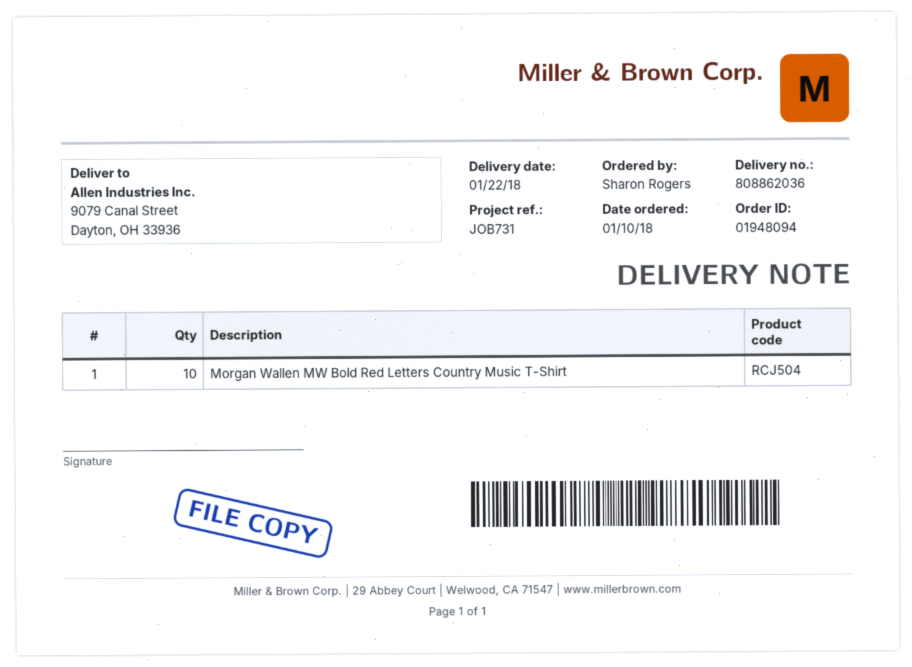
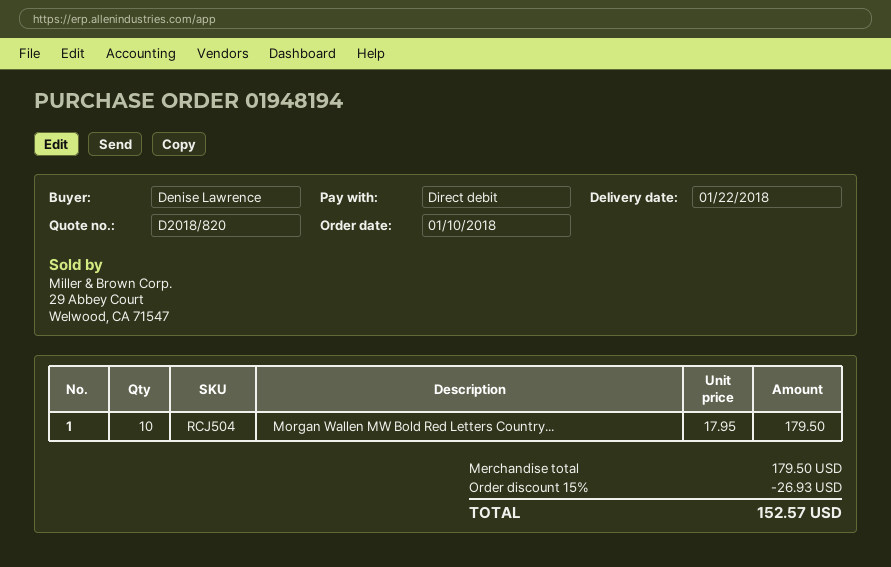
order number: 01948094 -> 01948194
ordered by: Sharon Rogers -> Denise Lawrence

